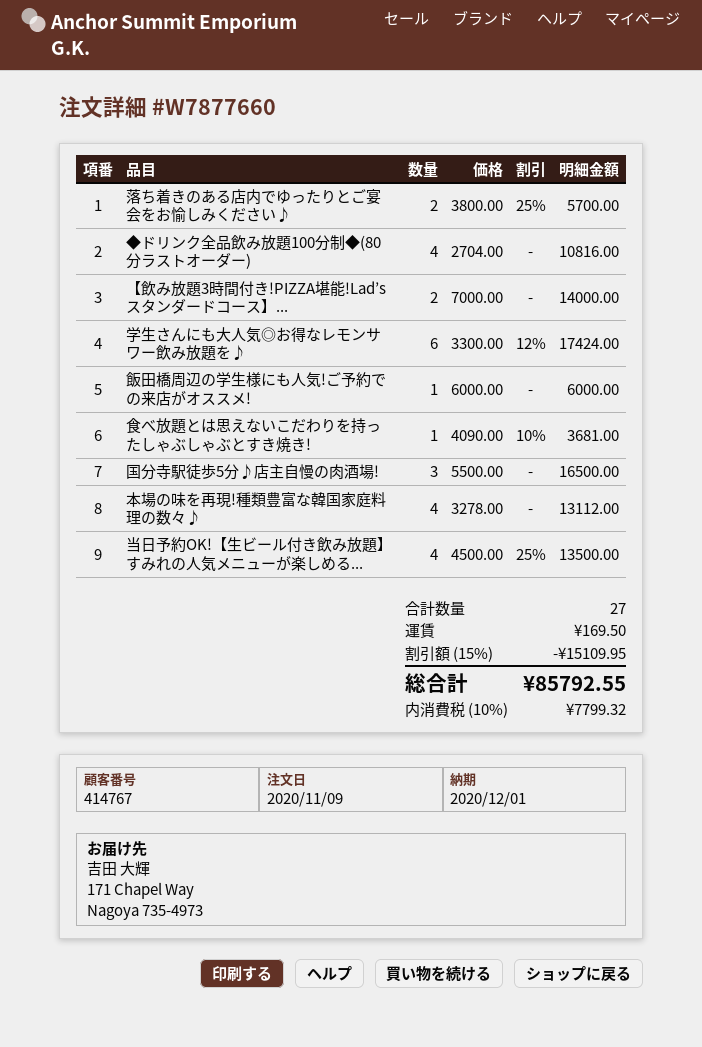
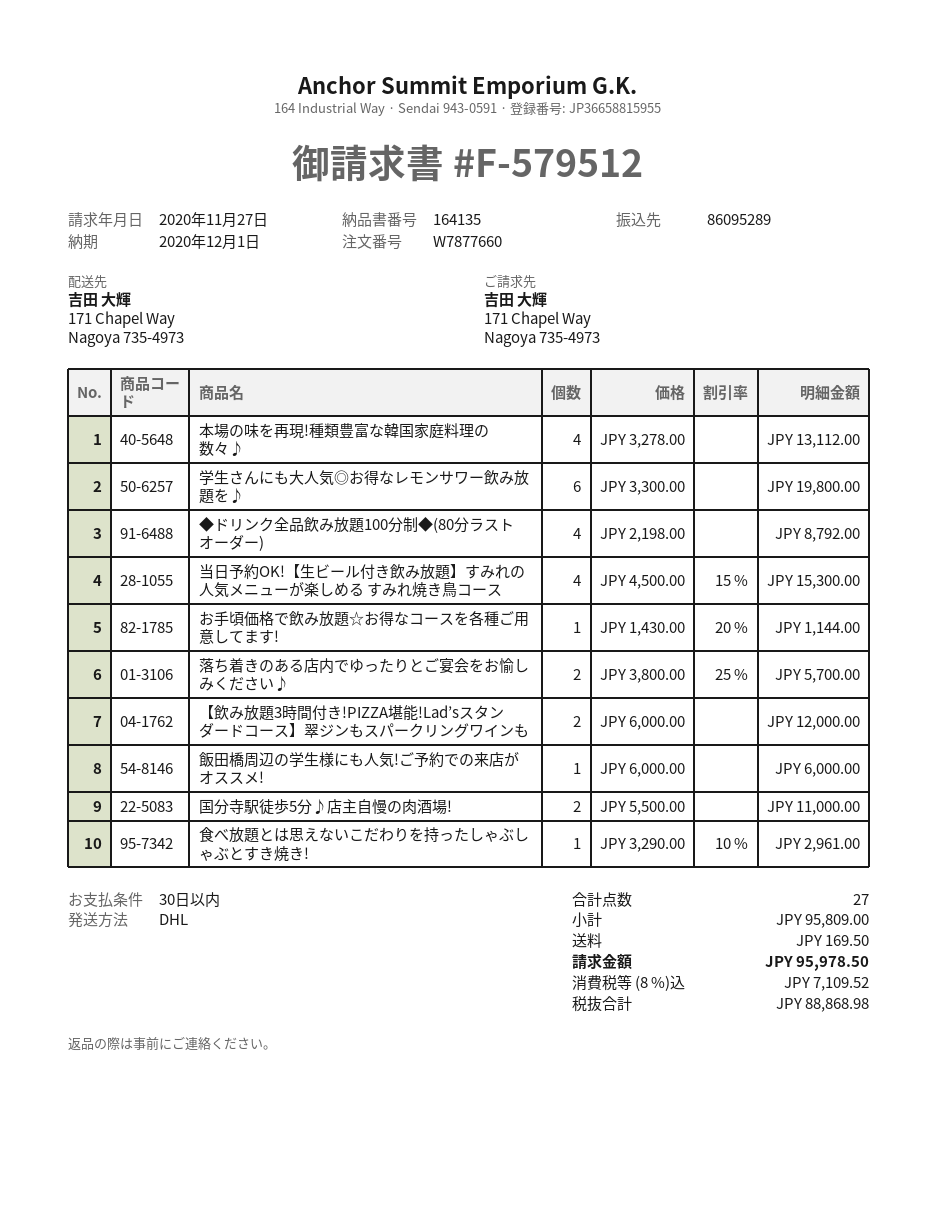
◆ドリンク全品飲み放題100分制◆(80分ラストオーダー): 4 x 2704.00 = 10816.00 -> 4 x 2198.00 = 8792.00
【飲み放題3時間付き!PIZZA堪能!Lad’sスタンダードコース】...: 2 x 7000.00 = 14000.00 -> 2 x 6000.00 = 12000.00
学生さんにも大人気◎お得なレモンサワー飲み放題を♪: 6 x 3300.00 - 12% = 17424.00 -> 6 x 3300.00 = 19800.00
食べ放題とは思えないこだわりを持ったしゃぶしゃぶとすき焼き!: 1 x 4090.00 - 10% = 3681.00 -> 1 x 3290.00 - 10% = 2961.00
国分寺駅徒歩5分♪店主自慢の肉酒場!: 3 x 5500.00 = 16500.00 -> 2 x 5500.00 = 11000.00
当日予約OK!【生ビール付き飲み放題】すみれの人気メニューが楽しめる...: 4 x 4500.00 - 25% = 13500.00 -> 4 x 4500.00 - 15% = 15300.00
お手頃価格で飲み放題☆お得なコースを各種ご用意してます!: none -> 1 x 1430.00 - 20% = 1144.00
discount: 15% = 15109.95 -> none
tax: 10% = 7799.32 -> 8% = 7109.52
total: 85792.55 -> 95978.50

